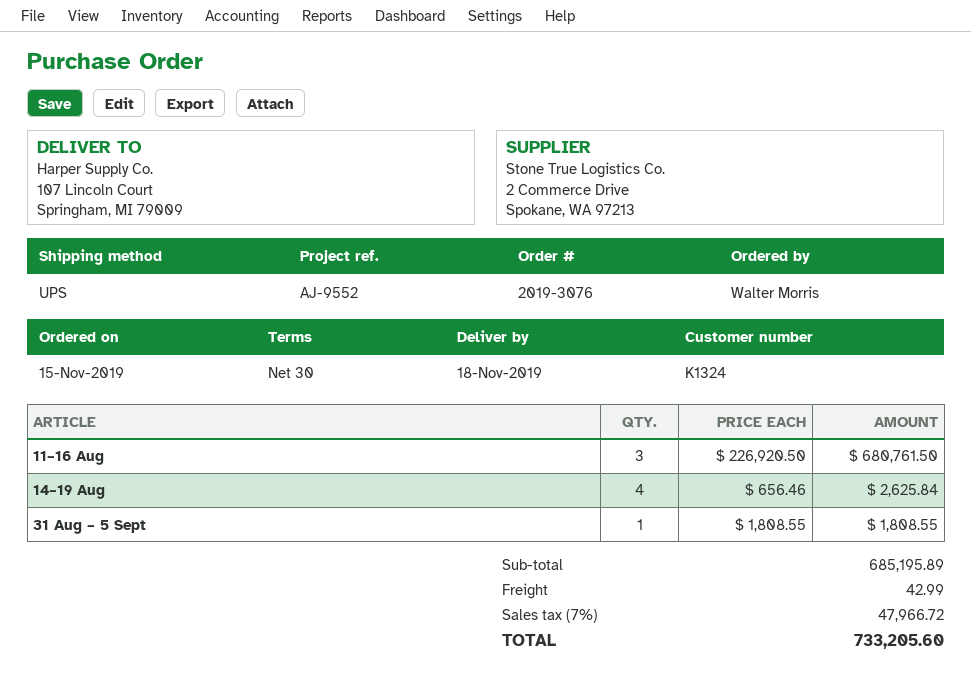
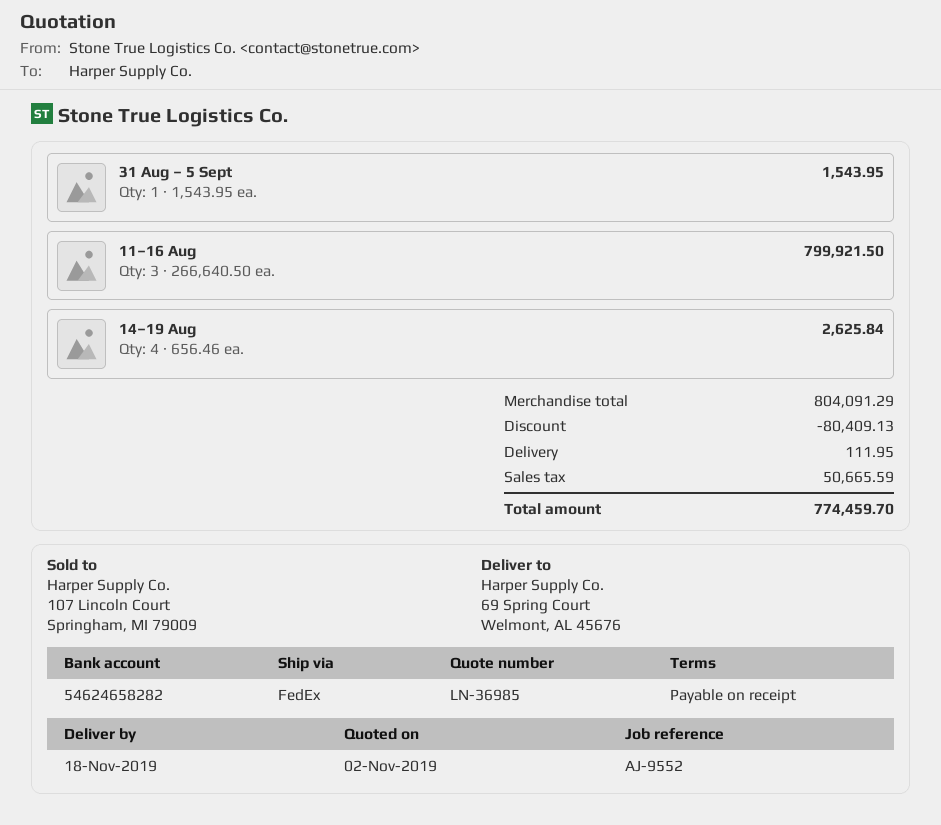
payment terms: 30 days -> on receipt
shipping method: UPS -> FedEx
ship to: 107 Lincoln Court, Springham, MI 79009 -> 69 Spring Court, Welmont, AL 45676
11–16 Aug: 3 x 226920.50 = 680761.50 -> 3 x 266640.50 = 799921.50
31 Aug – 5 Sept: 1 x 1808.55 = 1808.55 -> 1 x 1543.95 = 1543.95
subtotal: 685195.89 -> 804091.29
discount: none -> 80409.13
shipping: 42.99 -> 111.95
tax: 47966.72 -> 50665.59
total: 733205.60 -> 774459.70

